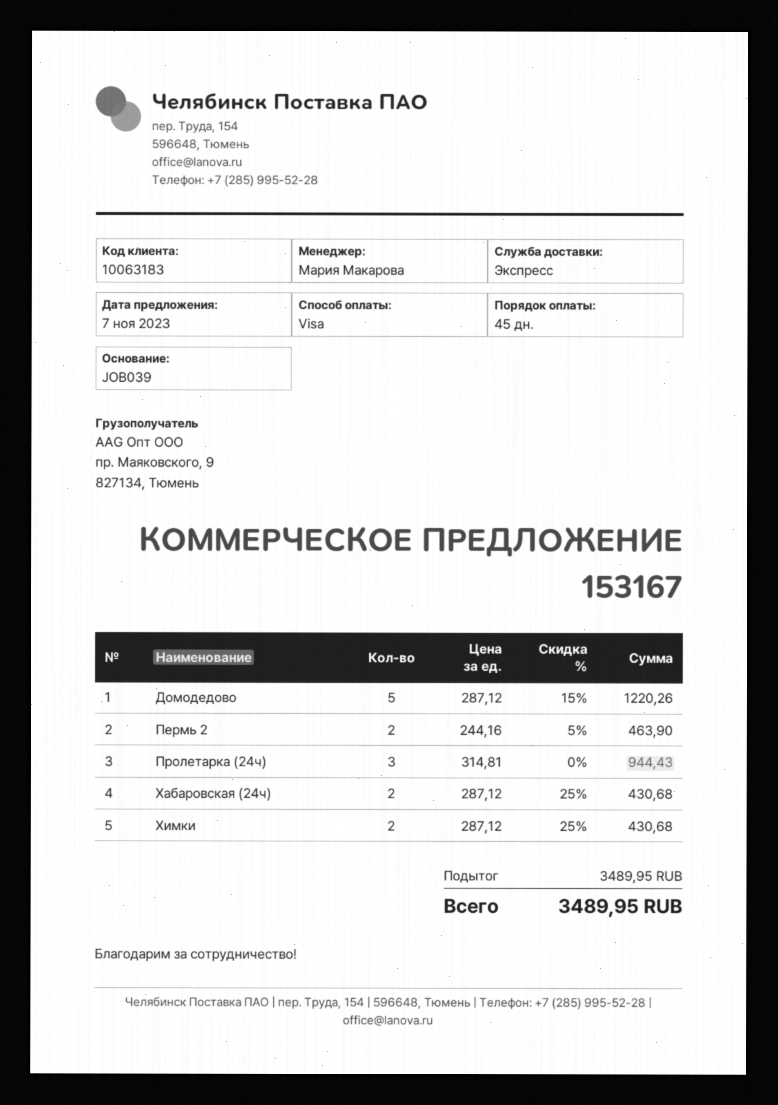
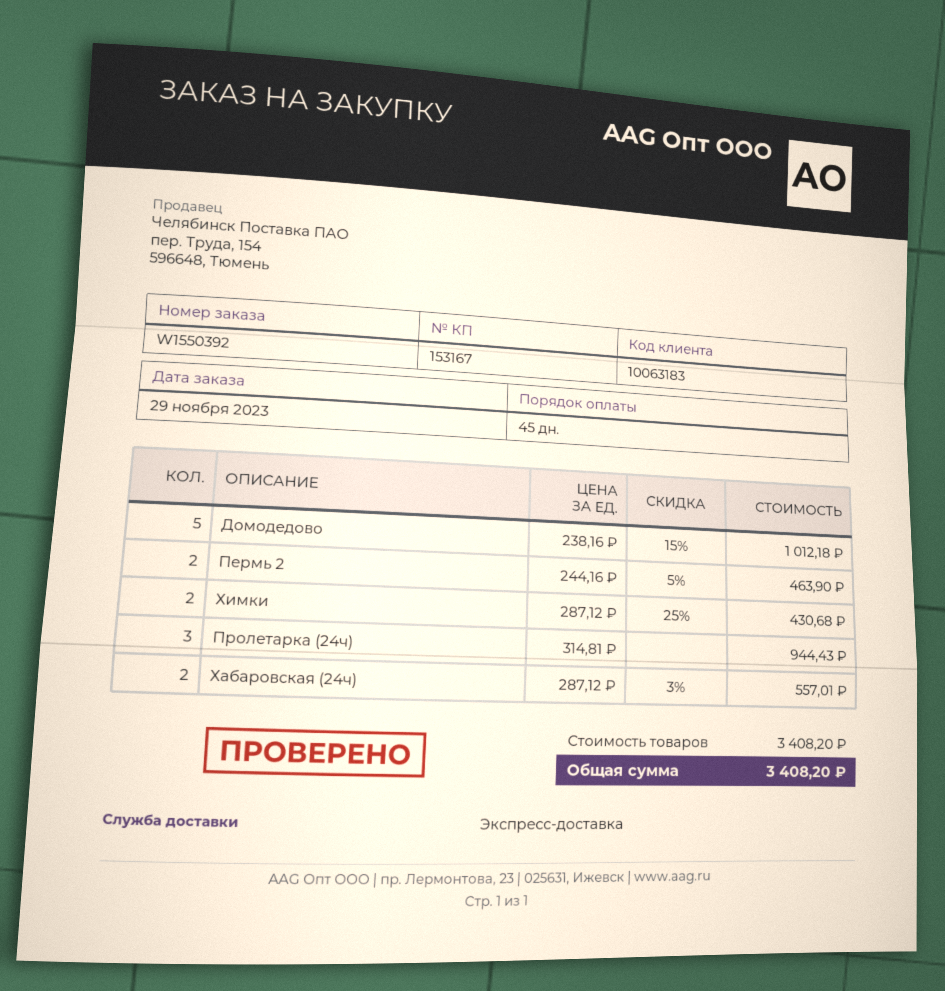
Домодедово: 5 x 287.12 - 15% = 1220.26 -> 5 x 238.16 - 15% = 1012.18
Хабаровская (24ч): 2 x 287.12 - 25% = 430.68 -> 2 x 287.12 - 3% = 557.01
subtotal: 3489.95 -> 3408.20
total: 3489.95 -> 3408.20

